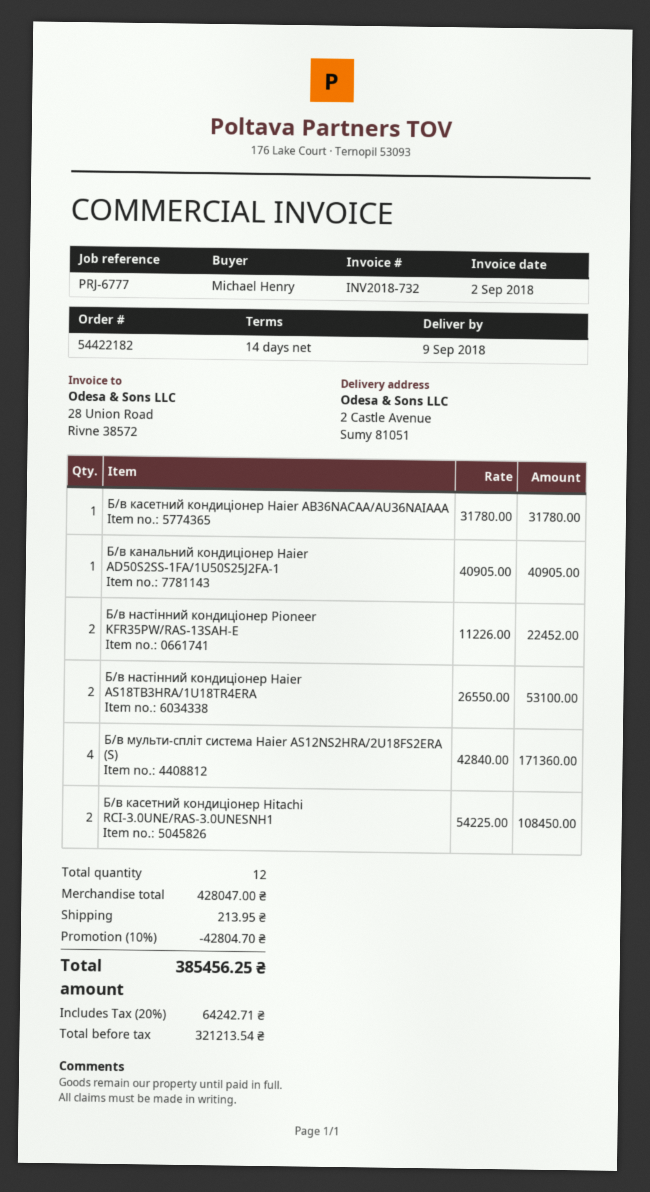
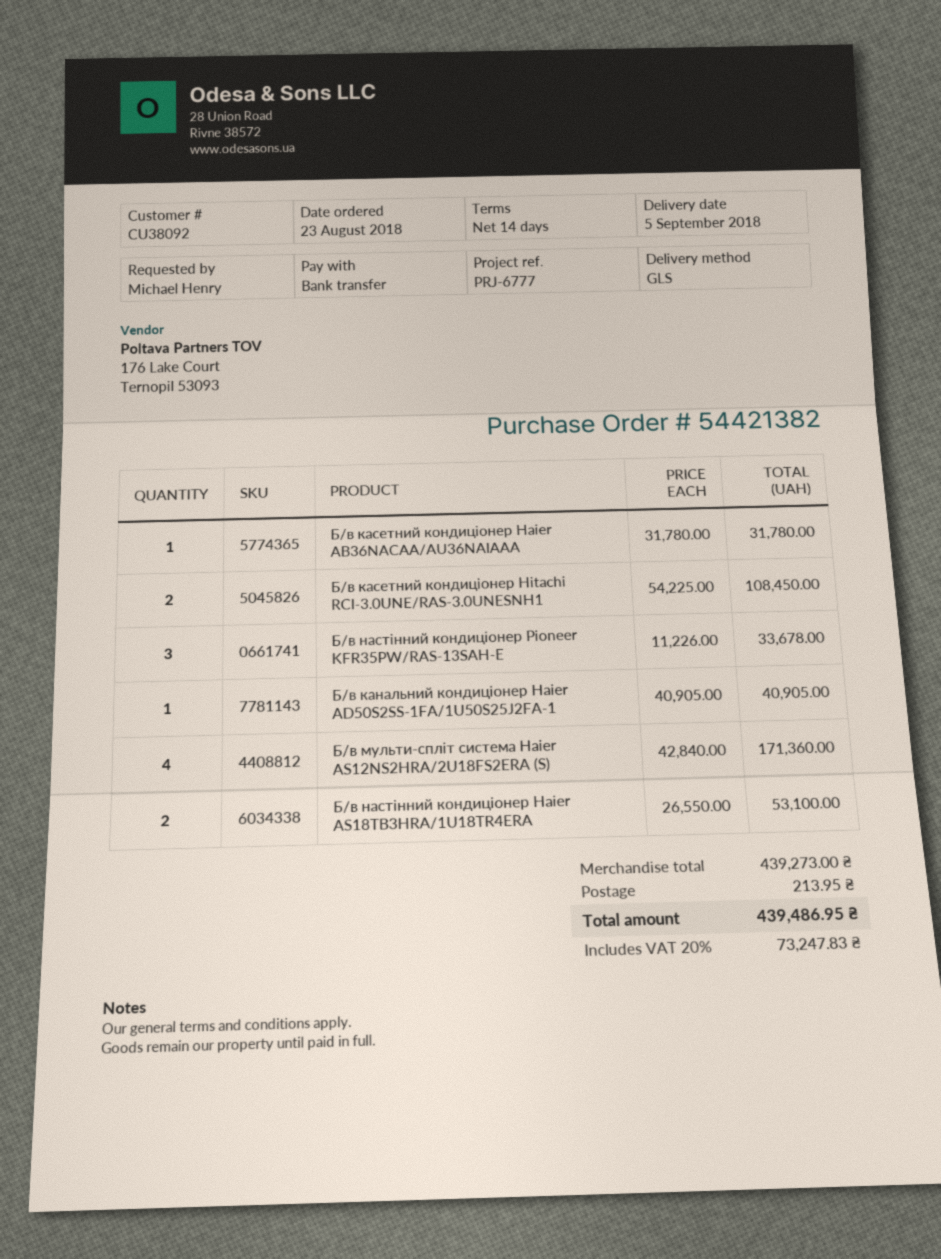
order number: 54422182 -> 54421382
delivery date: 2018-09-09 -> 2018-09-05
Б/в настінний кондиціонер Pioneer KFR35PW/RAS-13SAH-Е: 2 x 11226.00 = 22452.00 -> 3 x 11226.00 = 33678.00
subtotal: 428047.00 -> 439273.00
discount: 10% = 42804.70 -> none
tax: 20% = 64242.71 -> 20% = 73247.83
total: 385456.25 -> 439486.95

